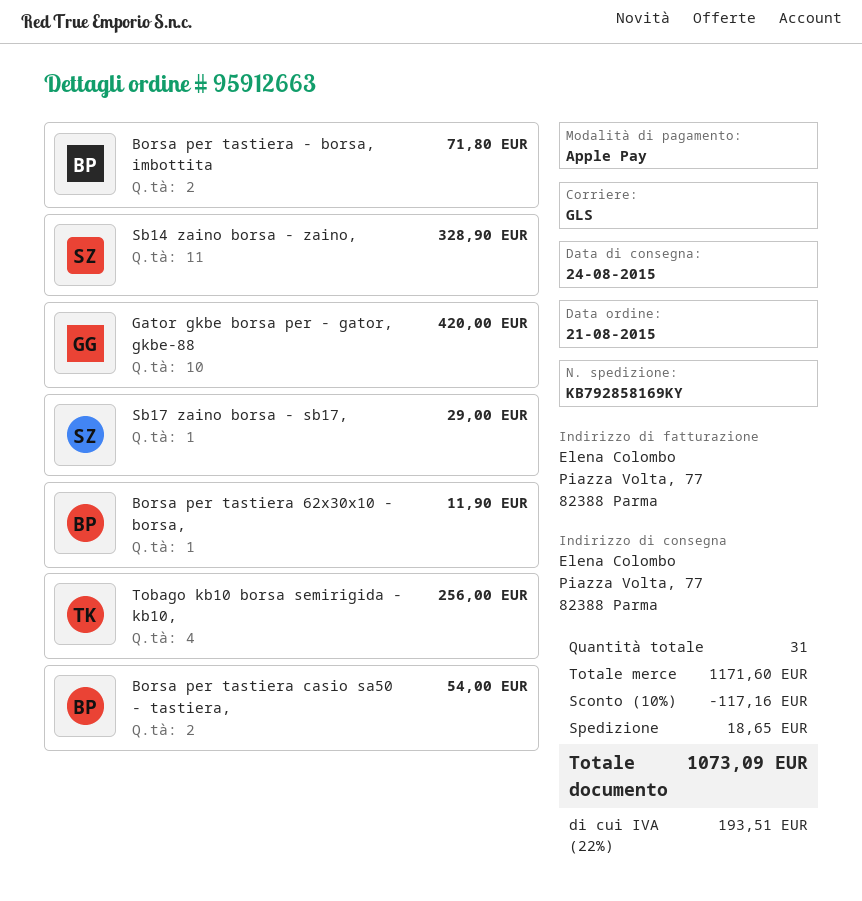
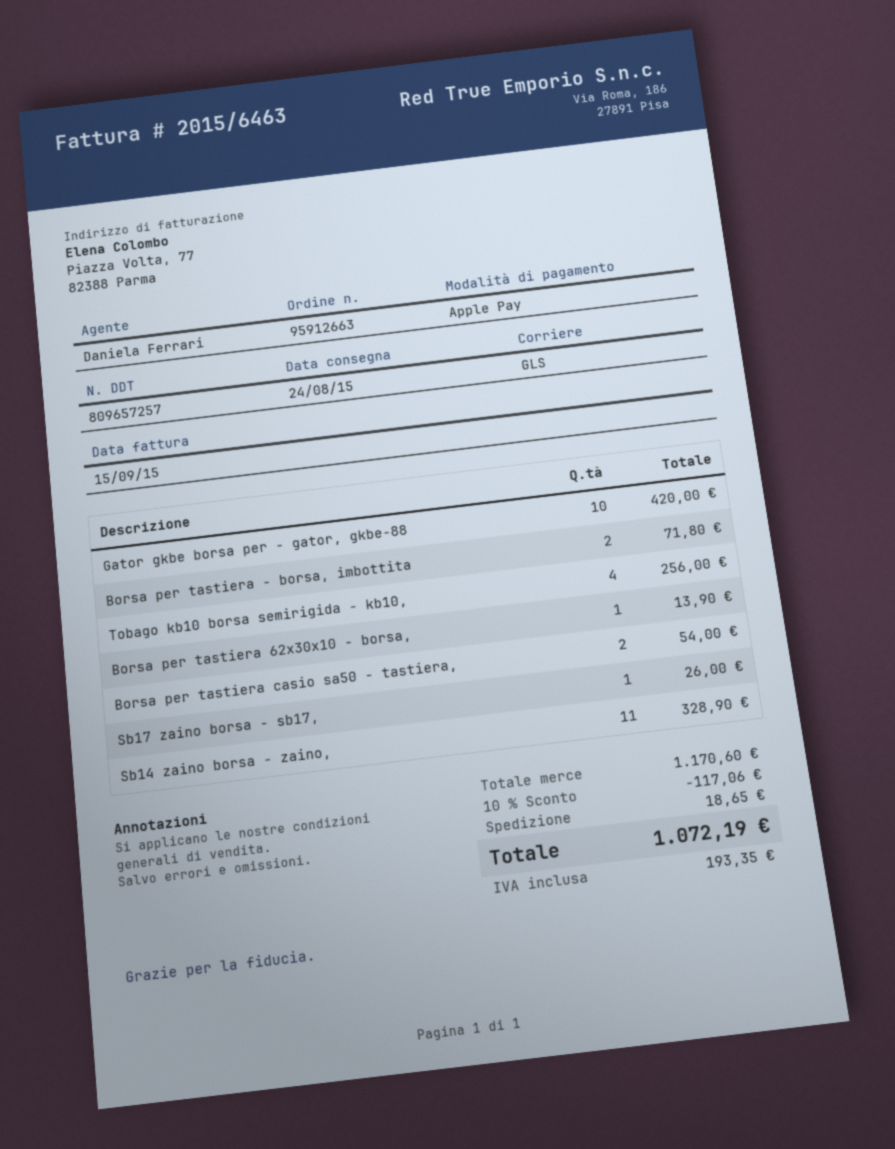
Sb17 zaino borsa - sb17,: 1 for 29.00 -> 1 for 26.00
Borsa per tastiera 62x30x10 - borsa,: 1 for 11.90 -> 1 for 13.90
subtotal: 1171.60 -> 1170.60
discount: 10% = 117.16 -> 10% = 117.06
tax: 193.51 -> 193.35
total: 1073.09 -> 1072.19

